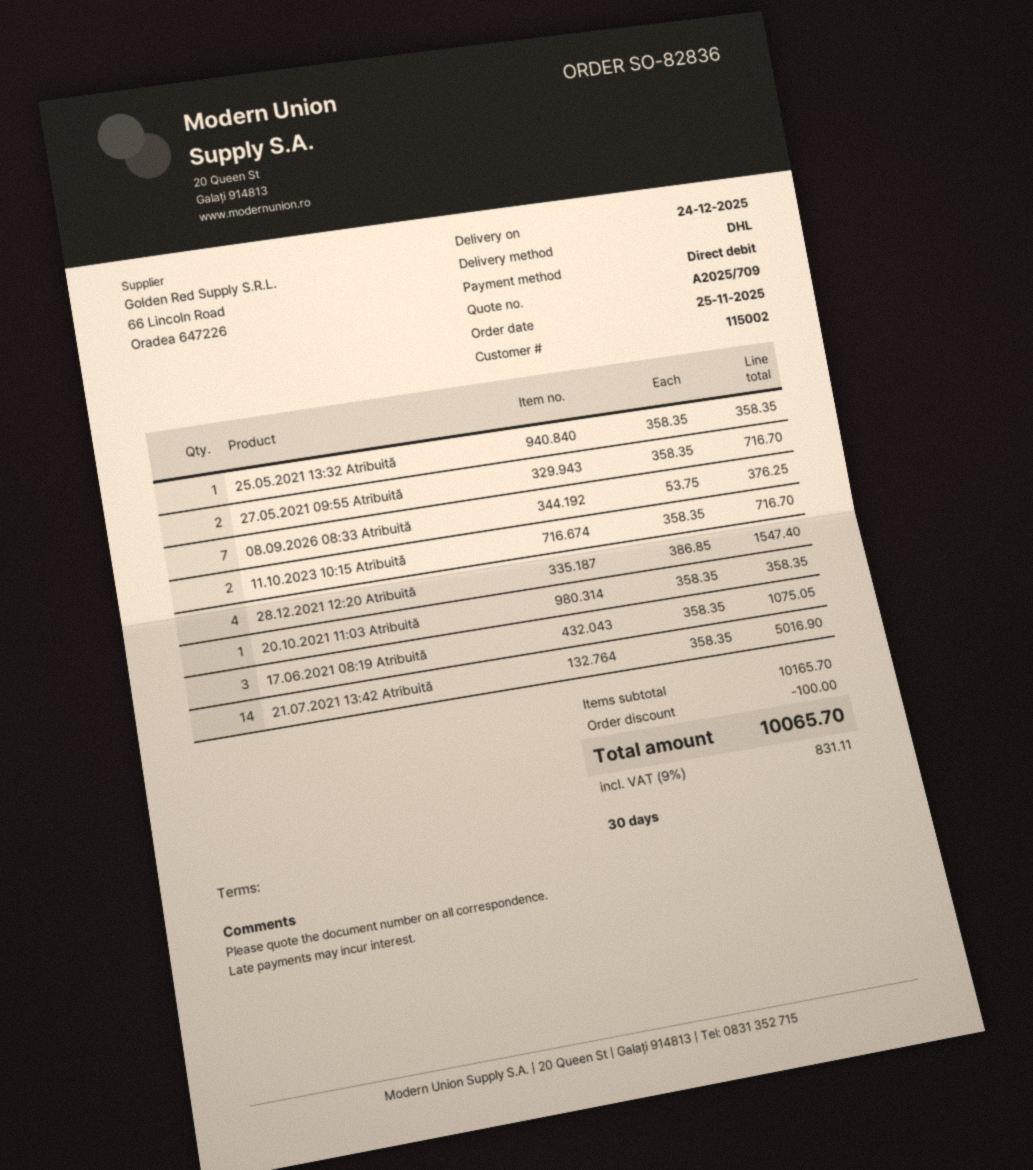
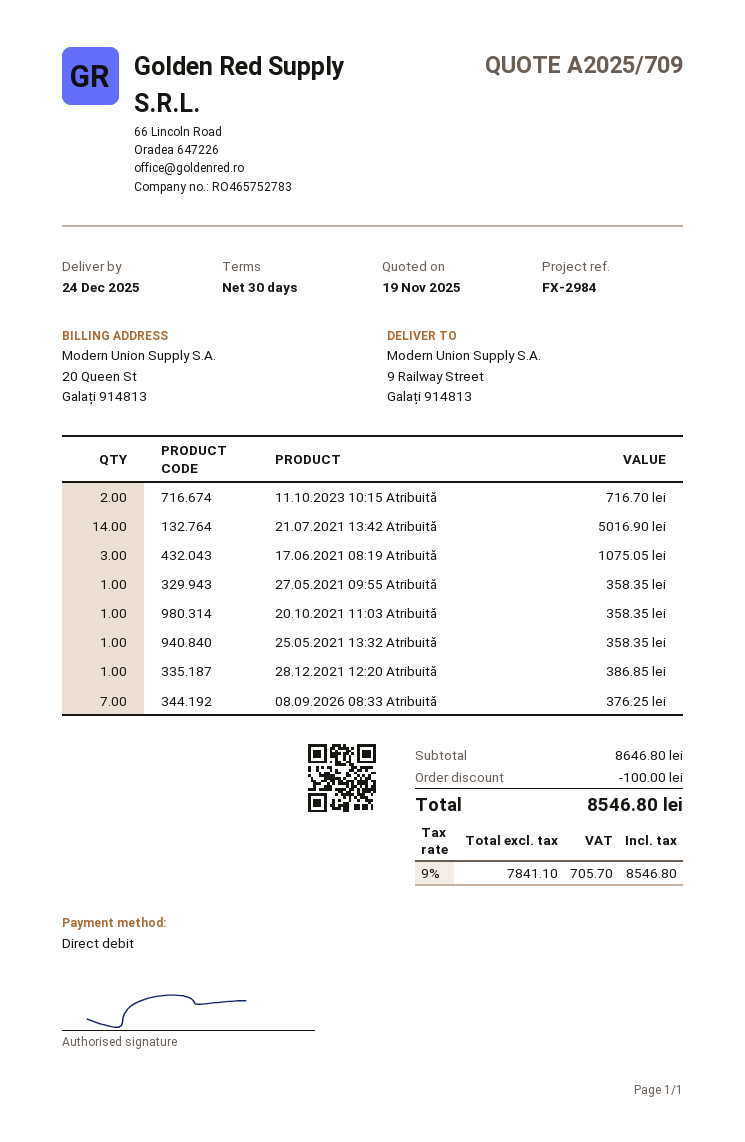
27.05.2021 09:55 Atribuită: 2 for 716.70 -> 1 for 358.35
28.12.2021 12:20 Atribuită: 4 for 1547.40 -> 1 for 386.85
subtotal: 10165.70 -> 8646.80
tax: 9% = 831.11 -> 9% = 705.70
total: 10065.70 -> 8546.80

